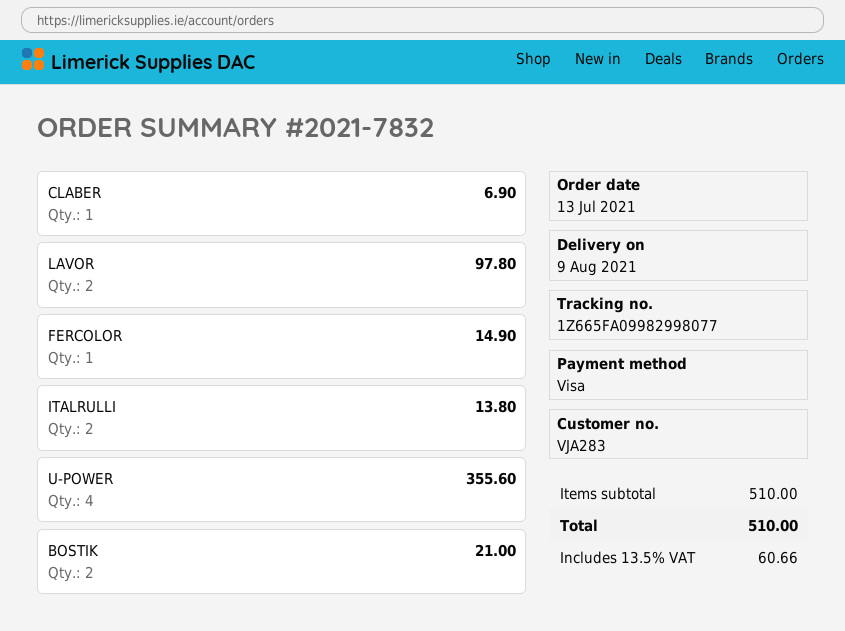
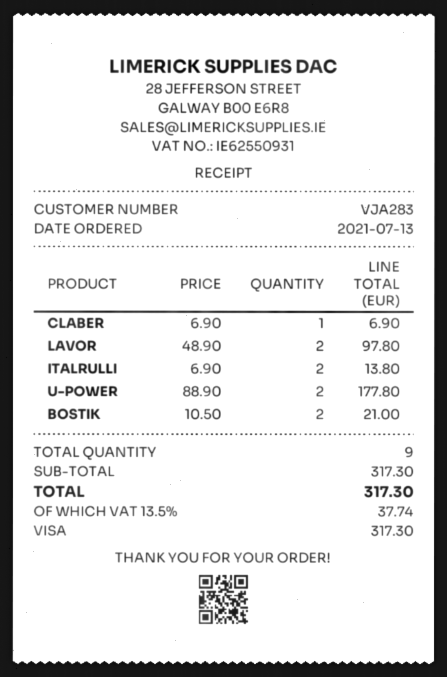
FERCOLOR: 1 for 14.90 -> none
U-POWER: 4 for 355.60 -> 2 for 177.80
subtotal: 510.00 -> 317.30
tax: 13.5% = 60.66 -> 13.5% = 37.74
total: 510.00 -> 317.30

